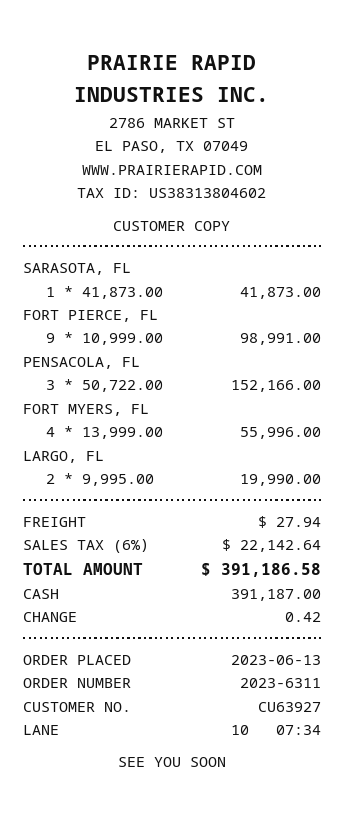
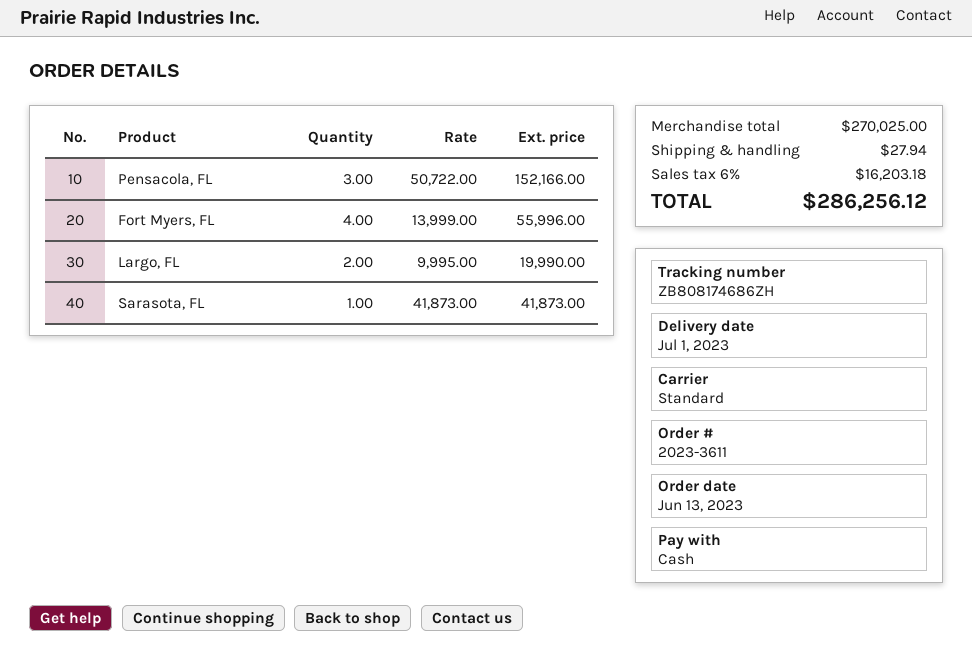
order number: 2023-6311 -> 2023-3611
FORT PIERCE, FL: 9 x 10999.00 = 98991.00 -> none
tax: 6% = 22142.64 -> 6% = 16203.18
total: 391186.58 -> 286256.12

